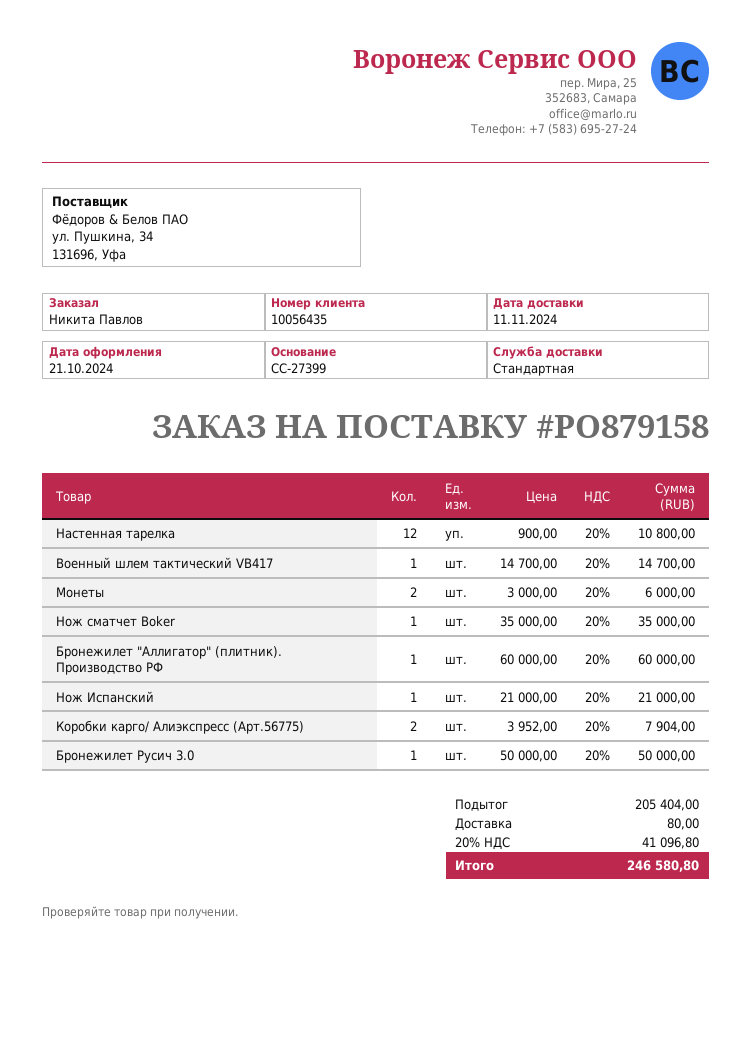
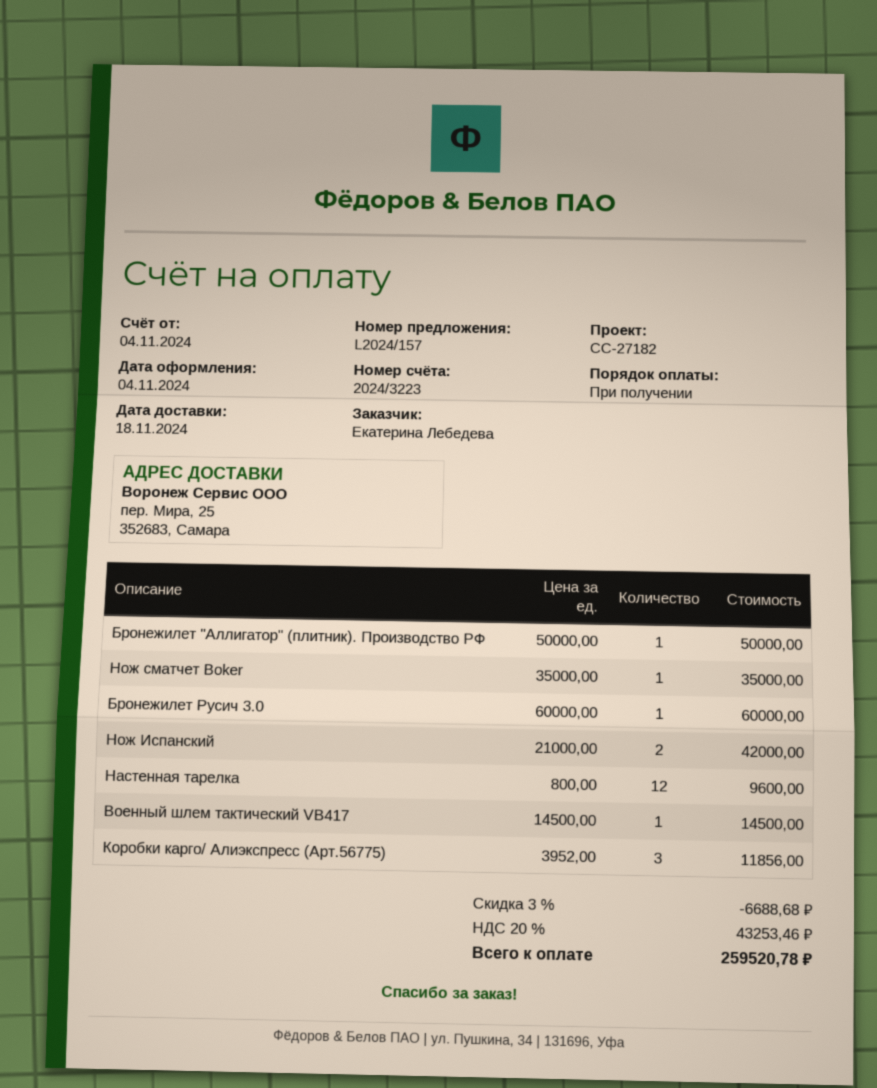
order date: 2024-10-21 -> 2024-11-04
delivery date: 2024-11-11 -> 2024-11-18
reference: CC-27399 -> CC-27182
ordered by: Никита Павлов -> Екатерина Лебедева
Настенная тарелка: 12 x 900.00 = 10800.00 -> 12 x 800.00 = 9600.00
Военный шлем тактический VB417: 1 x 14700.00 = 14700.00 -> 1 x 14500.00 = 14500.00
Монеты: 2 x 3000.00 = 6000.00 -> none
Бронежилет "Аллигатор" (плитник). Производство РФ: 1 x 60000.00 = 60000.00 -> 1 x 50000.00 = 50000.00
Нож Испанский: 1 x 21000.00 = 21000.00 -> 2 x 21000.00 = 42000.00
Коробки карго/ Алиэкспресс (Арт.56775): 2 x 3952.00 = 7904.00 -> 3 x 3952.00 = 11856.00
Бронежилет Русич 3.0: 1 x 50000.00 = 50000.00 -> 1 x 60000.00 = 60000.00
discount: none -> 3% = 6688.68
shipping: 80.00 -> none
tax: 20% = 41096.80 -> 20% = 43253.46
total: 246580.80 -> 259520.78

